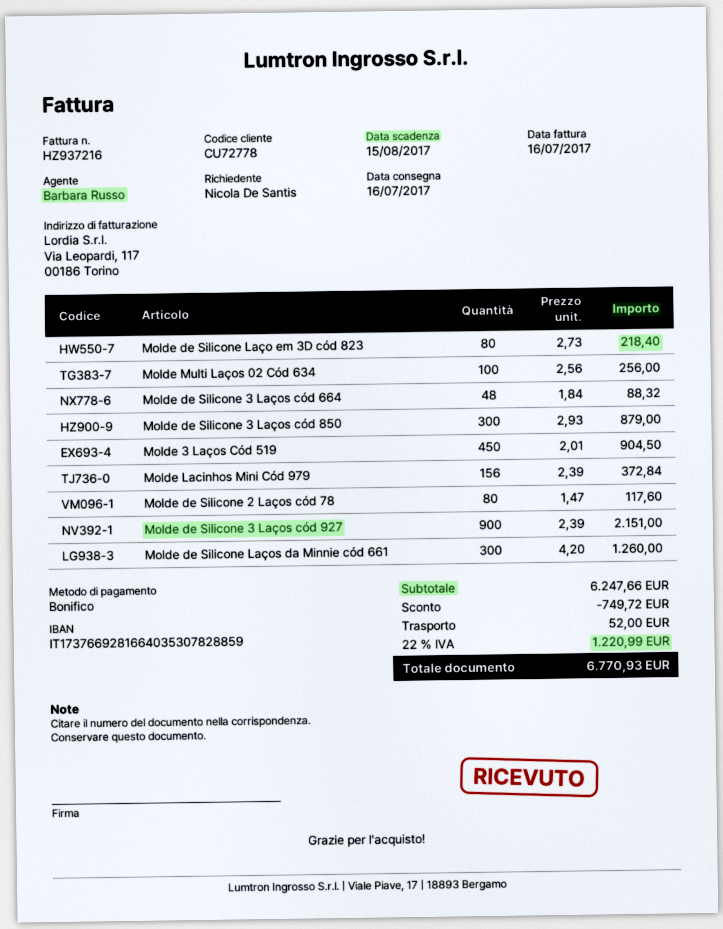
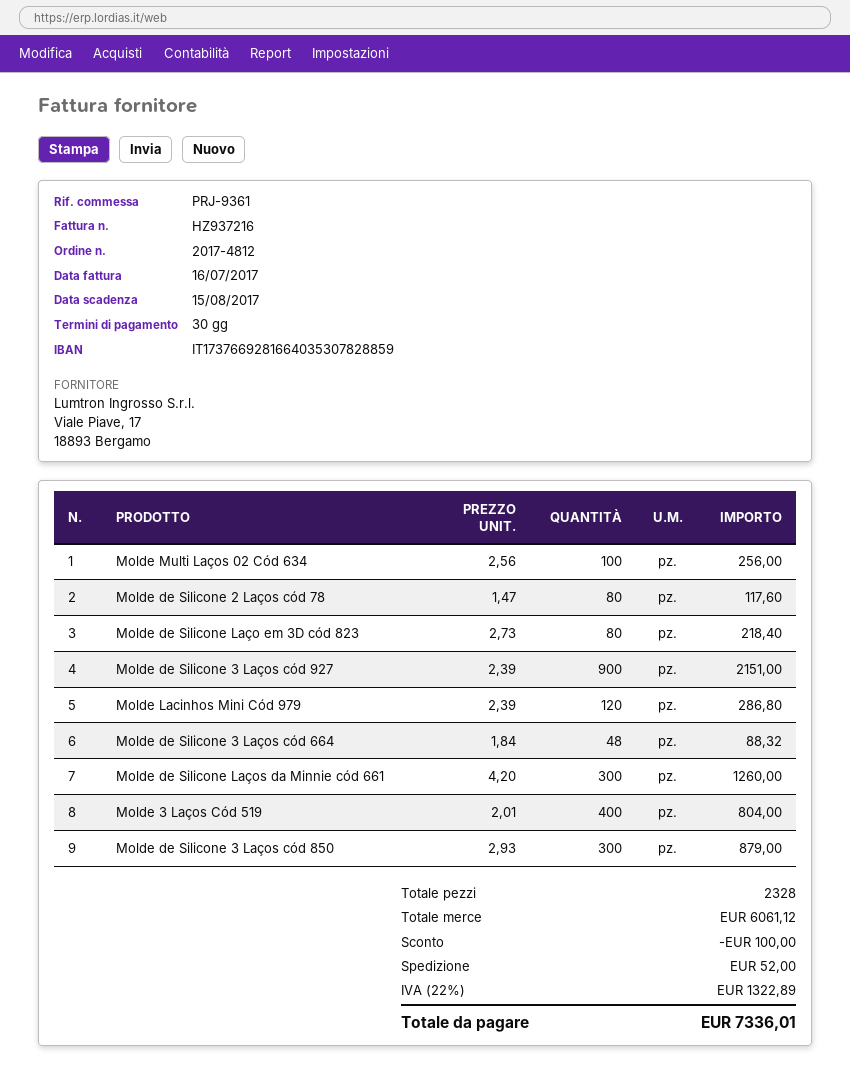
Molde 3 Laços Cód 519: 450 x 2.01 = 904.50 -> 400 x 2.01 = 804.00
Molde Lacinhos Mini Cód 979: 156 x 2.39 = 372.84 -> 120 x 2.39 = 286.80
subtotal: 6247.66 -> 6061.12
discount: 749.72 -> 100.00
tax: 22% = 1220.99 -> 22% = 1322.89
total: 6770.93 -> 7336.01

